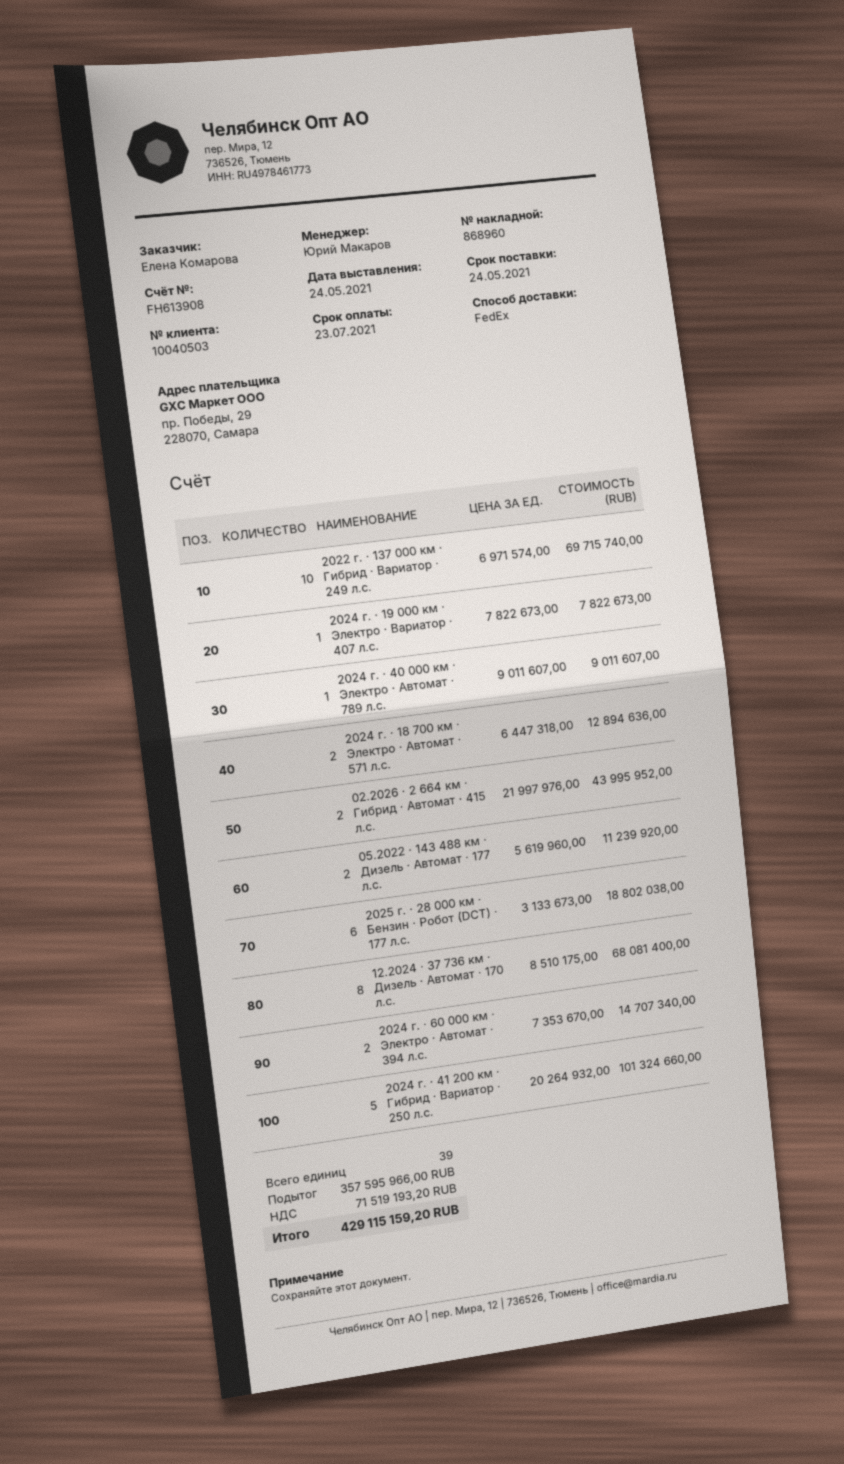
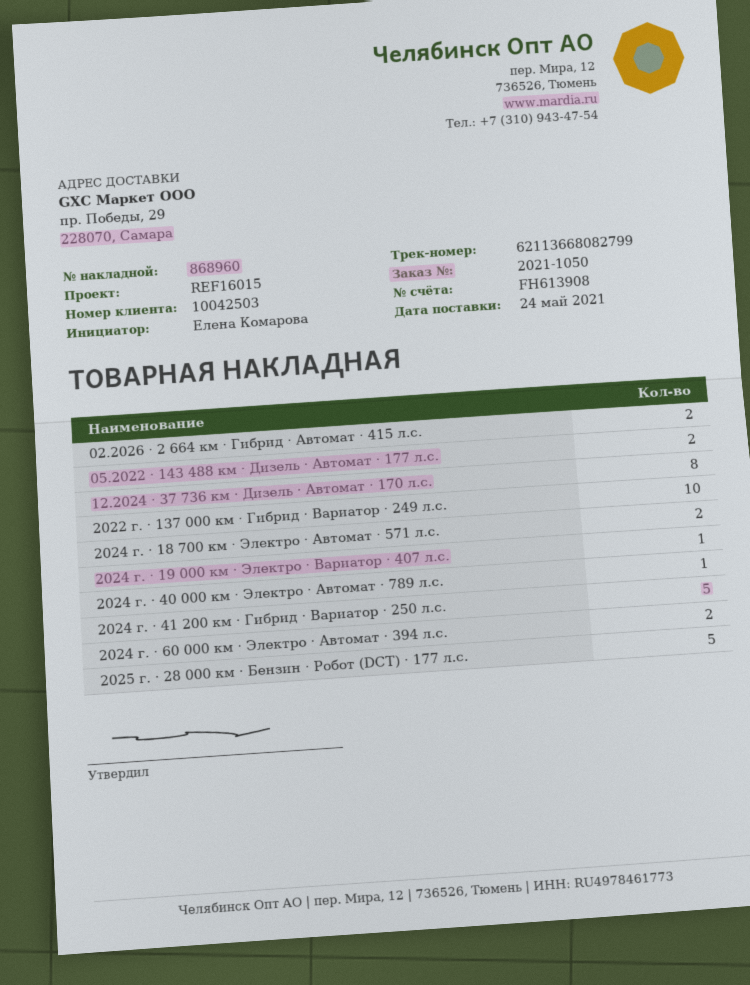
customer number: 10040503 -> 10042503
2025 г. · 28 000 км · Бензин · Робот (DCT) · 177 л.с.: 6 -> 5

